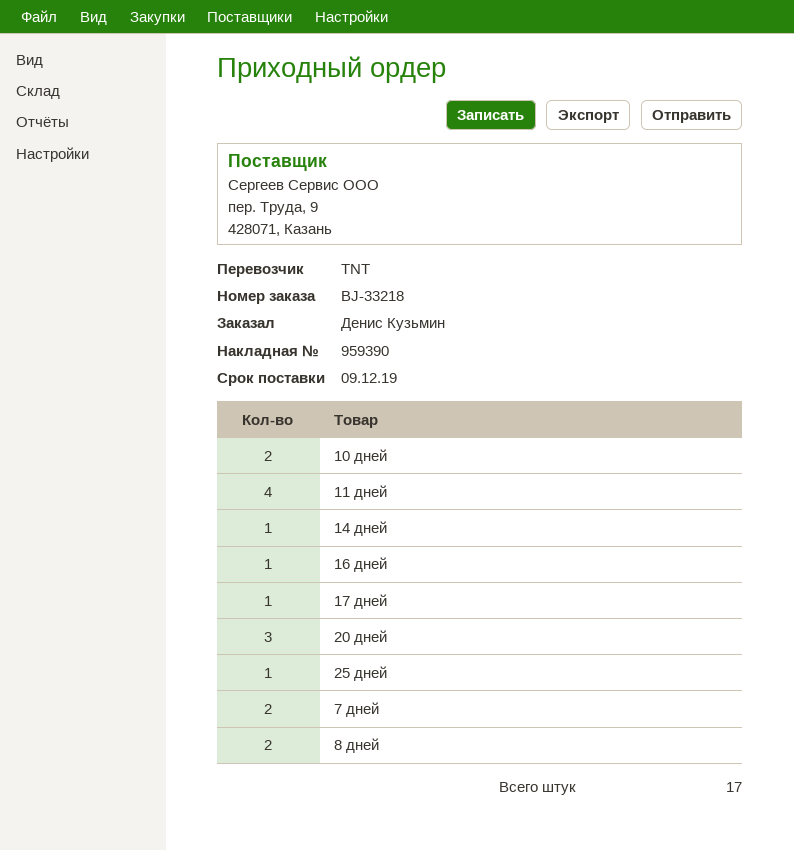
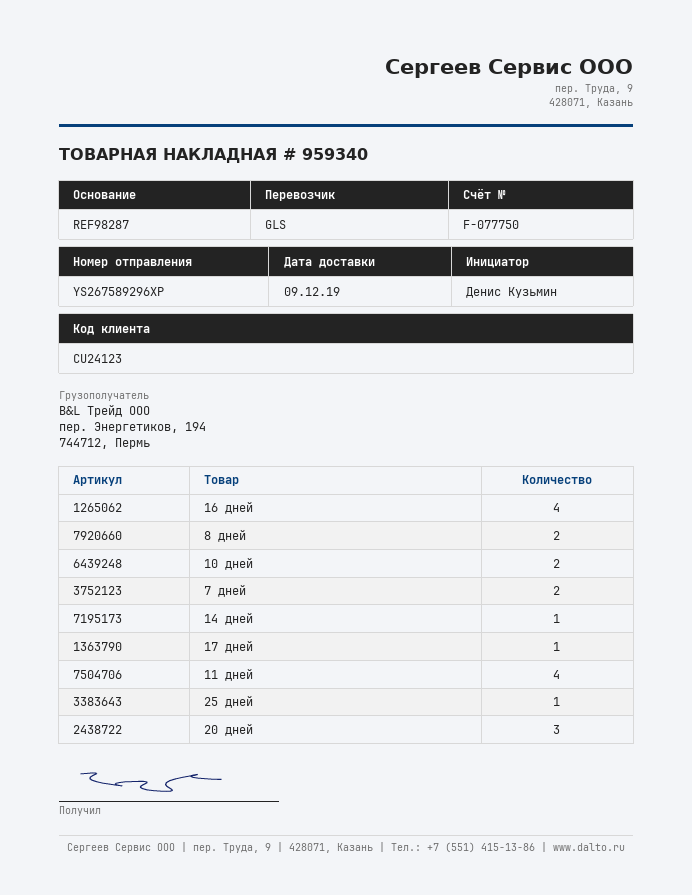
delivery note number: 959390 -> 959340
shipping method: TNT -> GLS
16 дней: 1 -> 4

